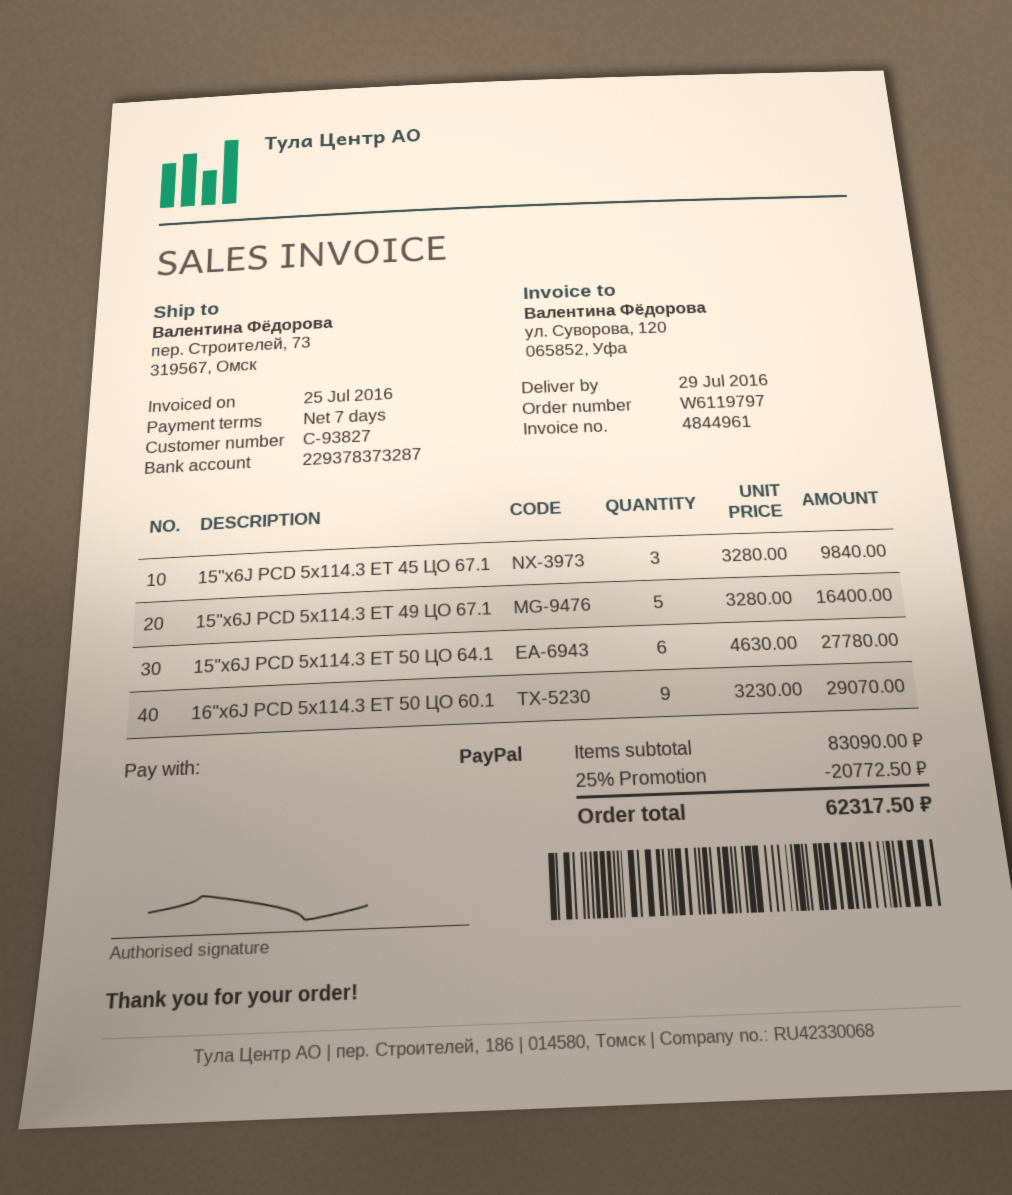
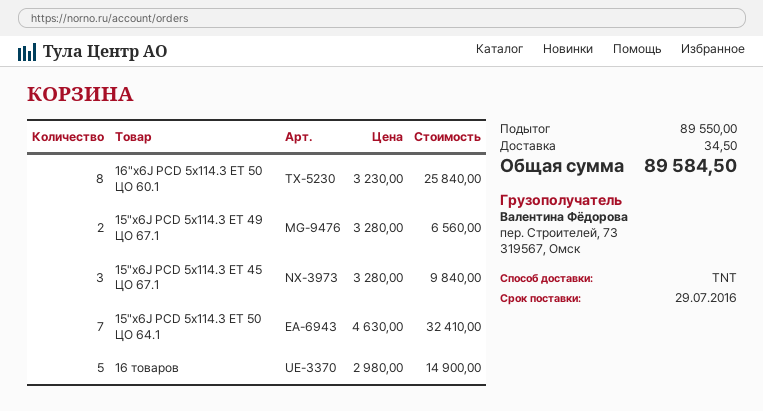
15"x6J PCD 5x114.3 ЕТ 49 ЦО 67.1: 5 x 3280.00 = 16400.00 -> 2 x 3280.00 = 6560.00
15"x6J PCD 5x114.3 ЕТ 50 ЦО 64.1: 6 x 4630.00 = 27780.00 -> 7 x 4630.00 = 32410.00
16"x6J PCD 5x114.3 ЕТ 50 ЦО 60.1: 9 x 3230.00 = 29070.00 -> 8 x 3230.00 = 25840.00
16 товаров: none -> 5 x 2980.00 = 14900.00
subtotal: 83090.00 -> 89550.00
discount: 25% = 20772.50 -> none
shipping: none -> 34.50
total: 62317.50 -> 89584.50

